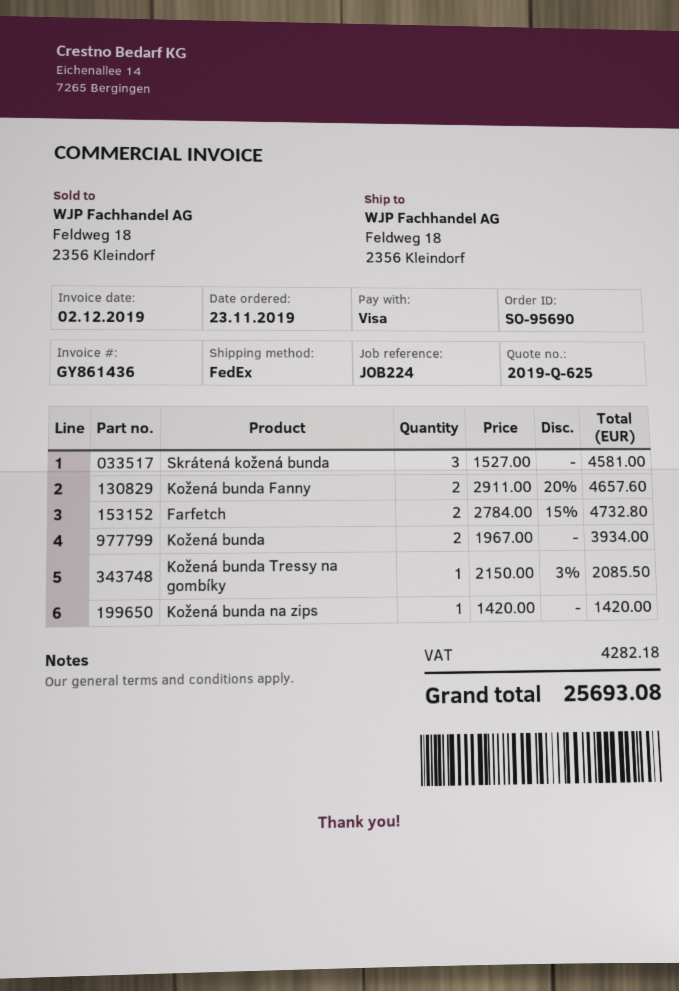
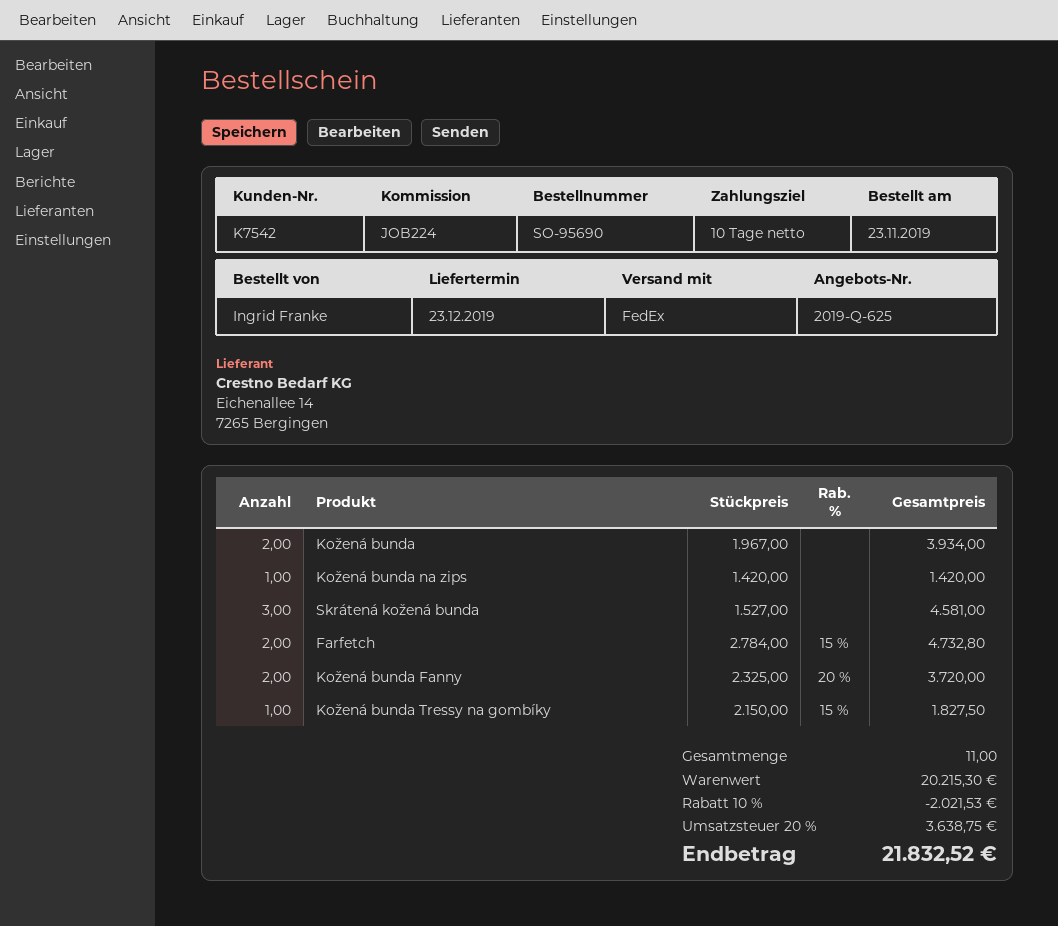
Kožená bunda Fanny: 2 x 2911.00 - 20% = 4657.60 -> 2 x 2325.00 - 20% = 3720.00
Kožená bunda Tressy na gombíky: 1 x 2150.00 - 3% = 2085.50 -> 1 x 2150.00 - 15% = 1827.50
discount: none -> 10% = 2021.53
tax: 4282.18 -> 3638.75
total: 25693.08 -> 21832.52

